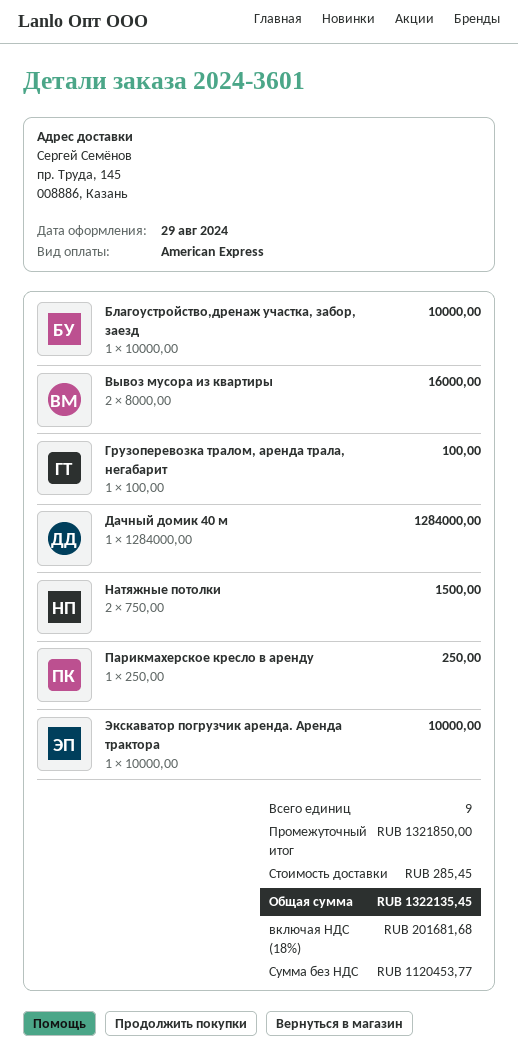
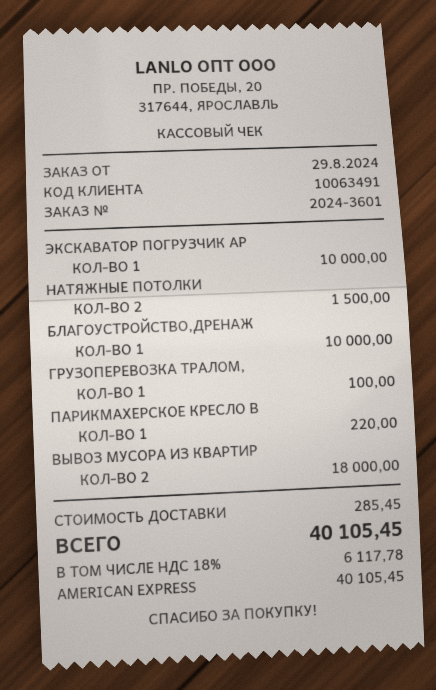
Вывоз мусора из квартиры: 2 for 16000.00 -> 2 for 18000.00
Дачный домик 40 м: 1 for 1284000.00 -> none
Парикмахерское кресло в аренду: 1 for 250.00 -> 1 for 220.00
tax: 18% = 201681.68 -> 18% = 6117.78
total: 1322135.45 -> 40105.45

